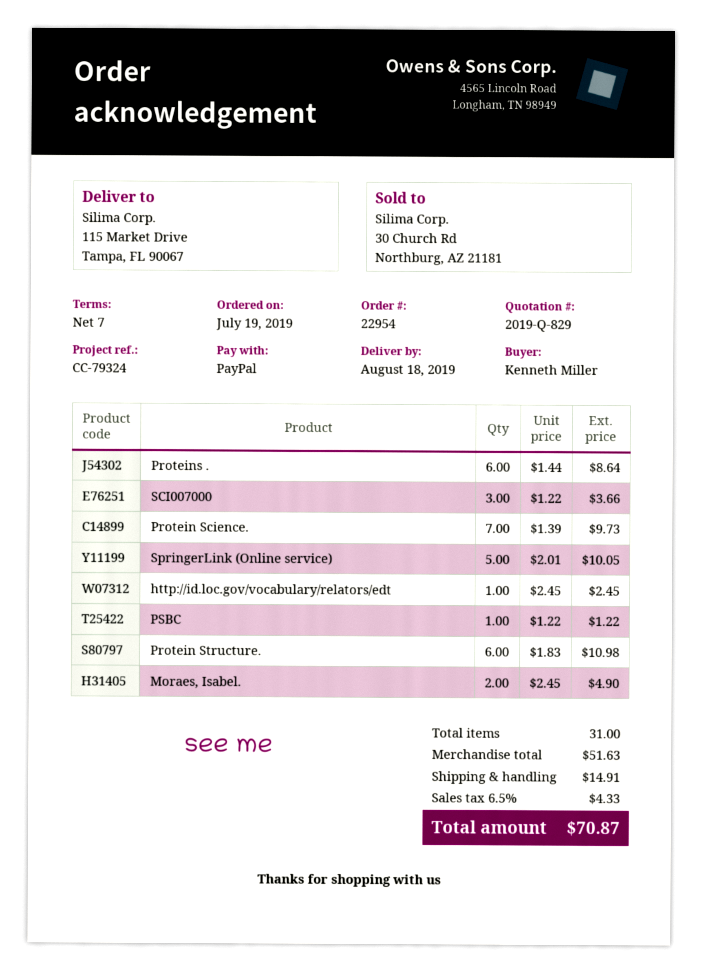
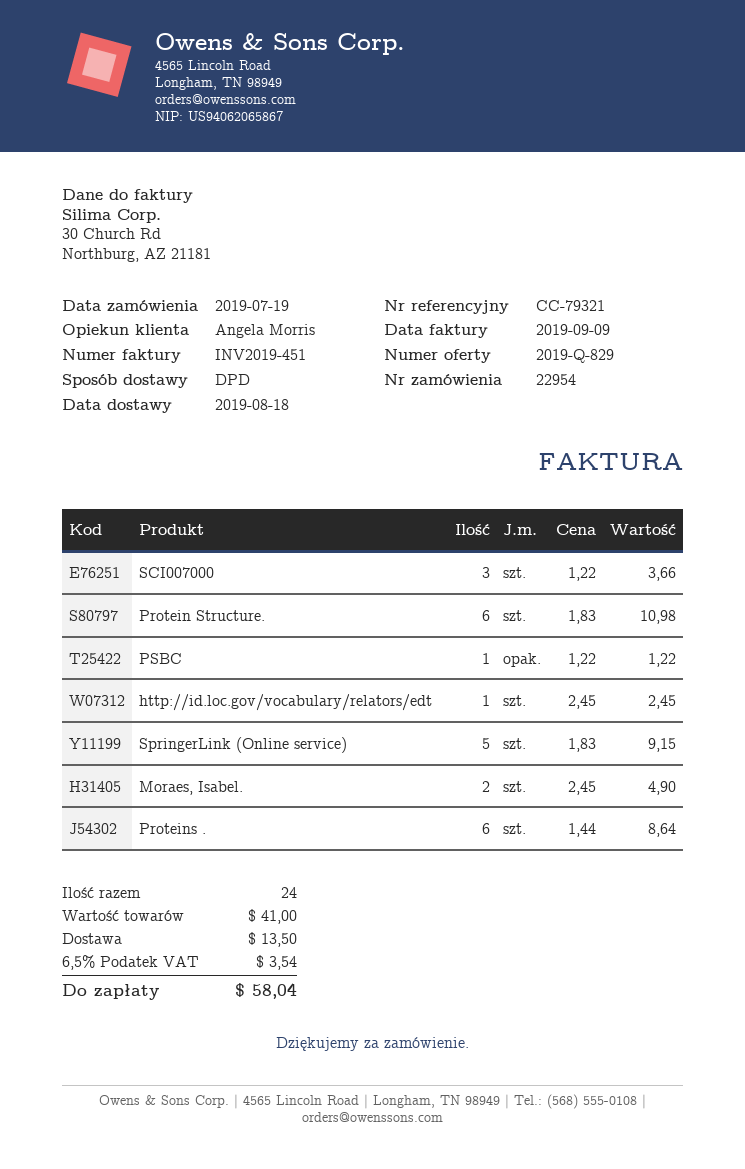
reference: CC-79324 -> CC-79321
Protein Science.: 7 x 1.39 = 9.73 -> none
SpringerLink (Online service): 5 x 2.01 = 10.05 -> 5 x 1.83 = 9.15
total quantity: 31 -> 24
subtotal: 51.63 -> 41.00
shipping: 14.91 -> 13.50
tax: 6.5% = 4.33 -> 6.5% = 3.54
total: 70.87 -> 58.04

